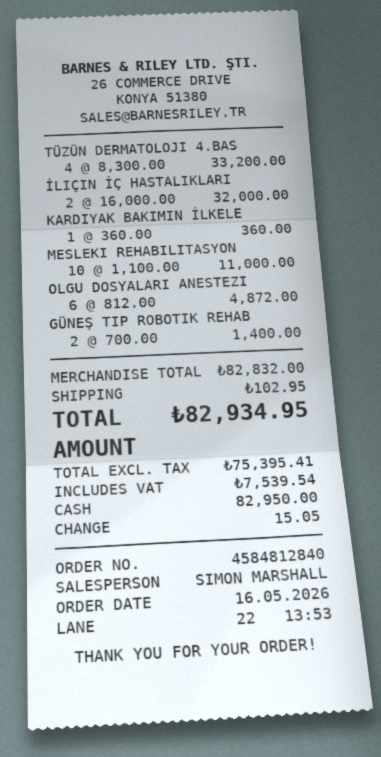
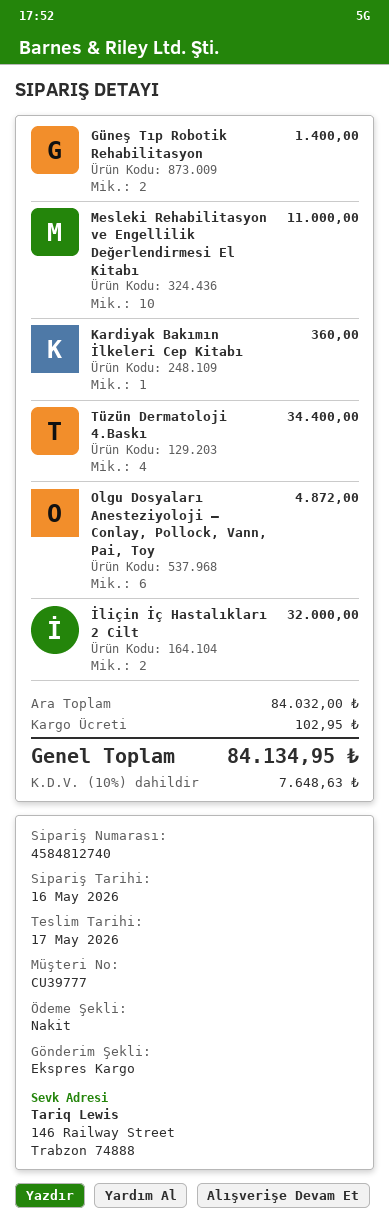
order number: 4584812840 -> 4584812740
TÜZÜN DERMATOLOJI 4.BAS: 4 for 33200.00 -> 4 for 34400.00
subtotal: 82832.00 -> 84032.00
tax: 7539.54 -> 7648.63
total: 82934.95 -> 84134.95

